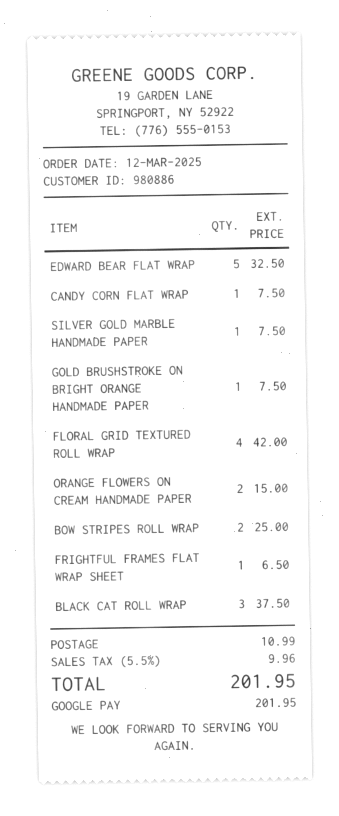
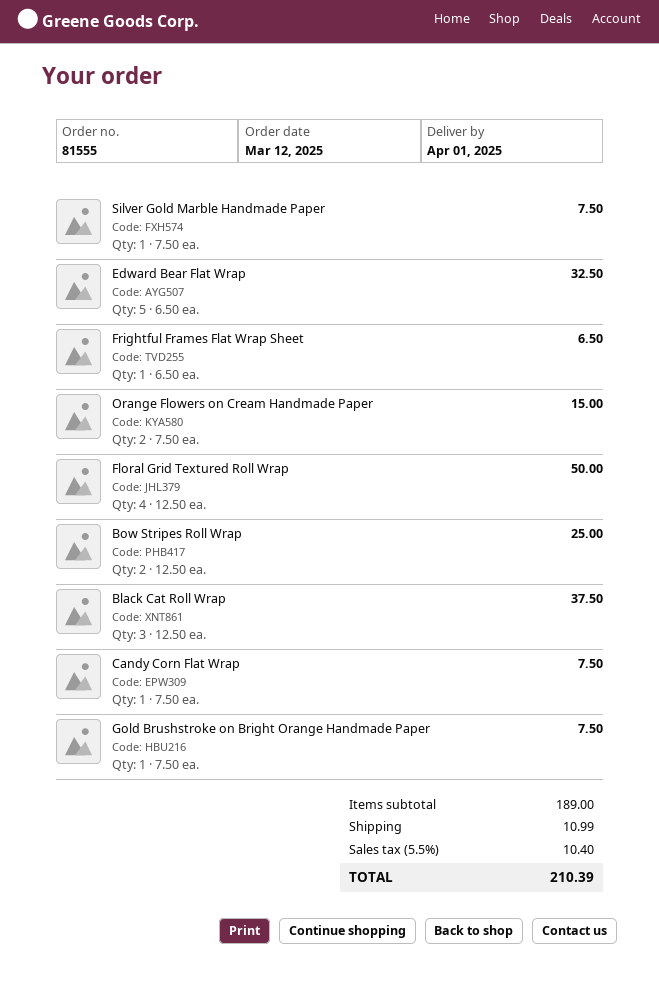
FLORAL GRID TEXTURED ROLL WRAP: 4 for 42.00 -> 4 for 50.00
tax: 5.5% = 9.96 -> 5.5% = 10.40
total: 201.95 -> 210.39

